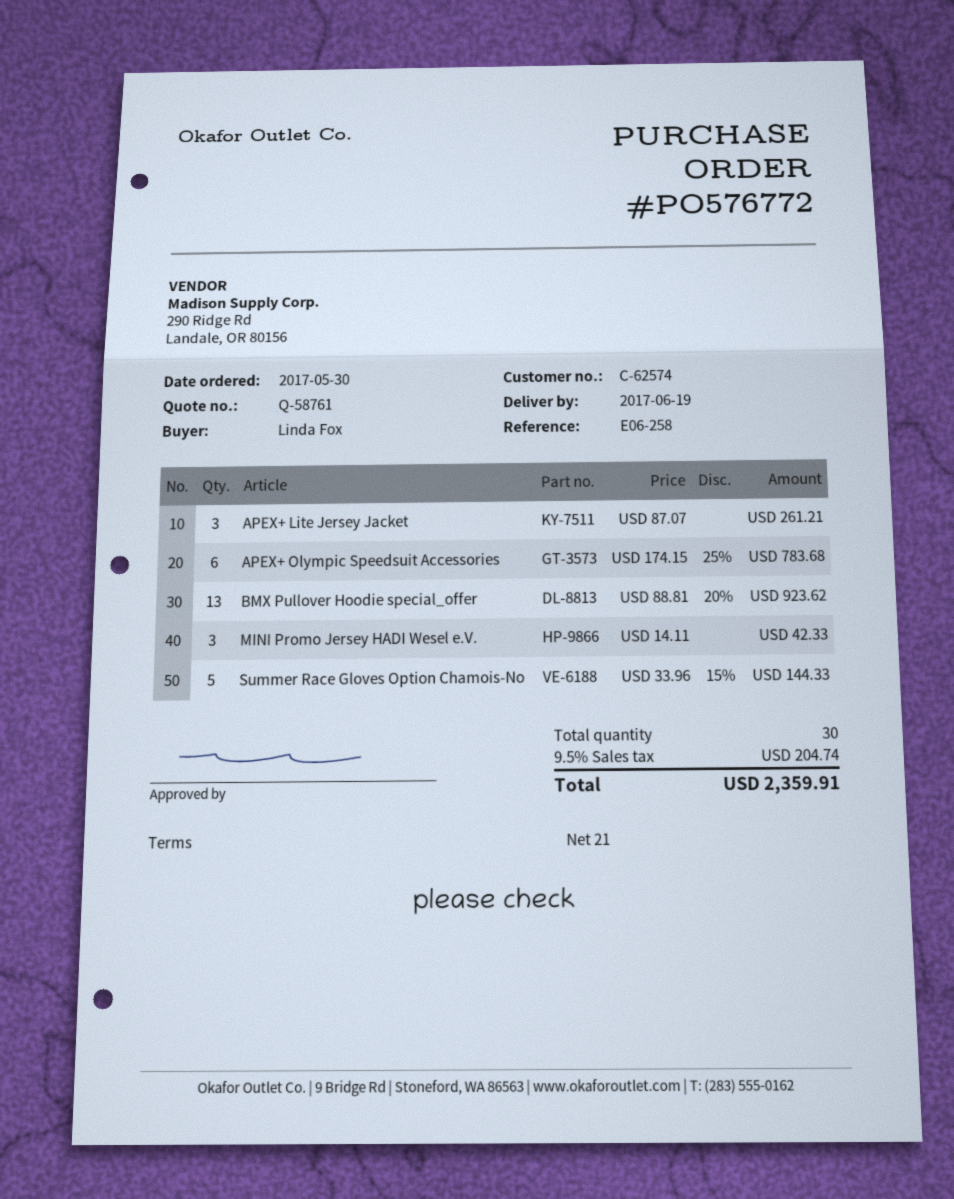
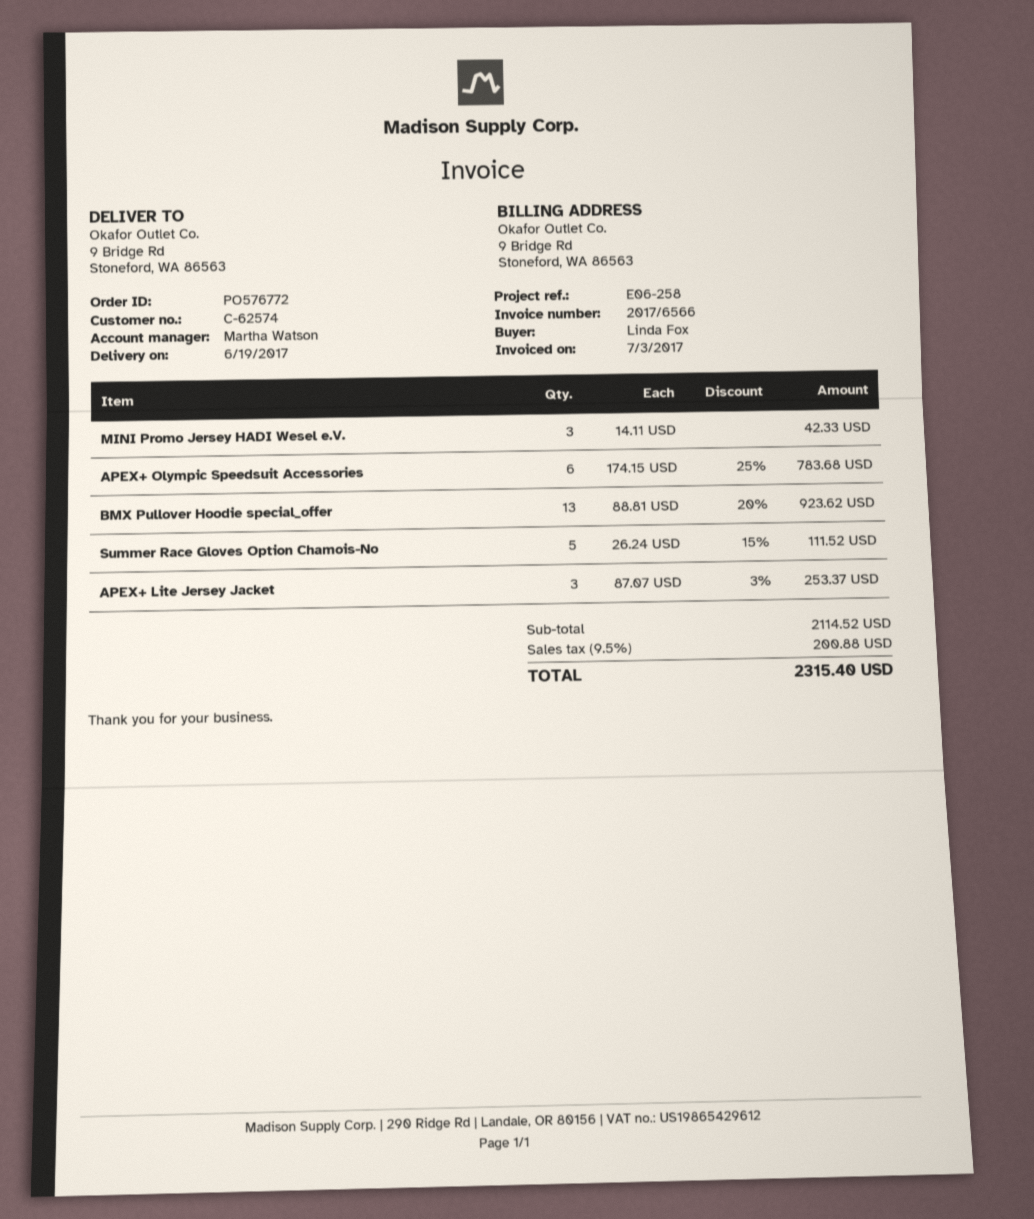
APEX+ Lite Jersey Jacket: 3 x 87.07 = 261.21 -> 3 x 87.07 - 3% = 253.37
Summer Race Gloves Option Chamois-No: 5 x 33.96 - 15% = 144.33 -> 5 x 26.24 - 15% = 111.52
tax: 9.5% = 204.74 -> 9.5% = 200.88
total: 2359.91 -> 2315.40

